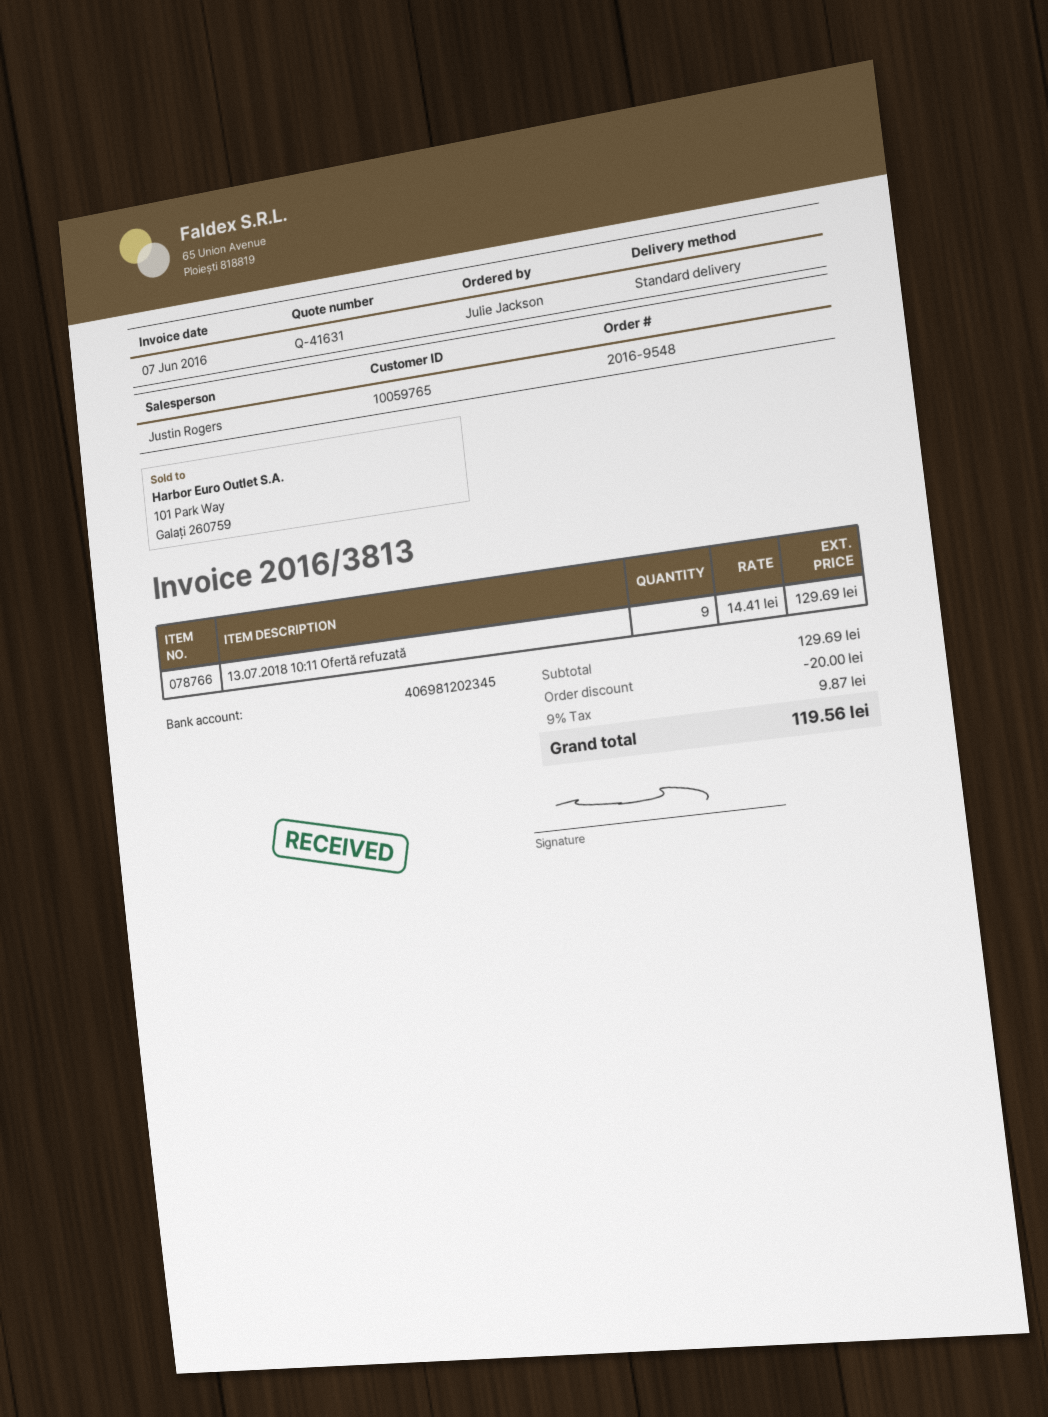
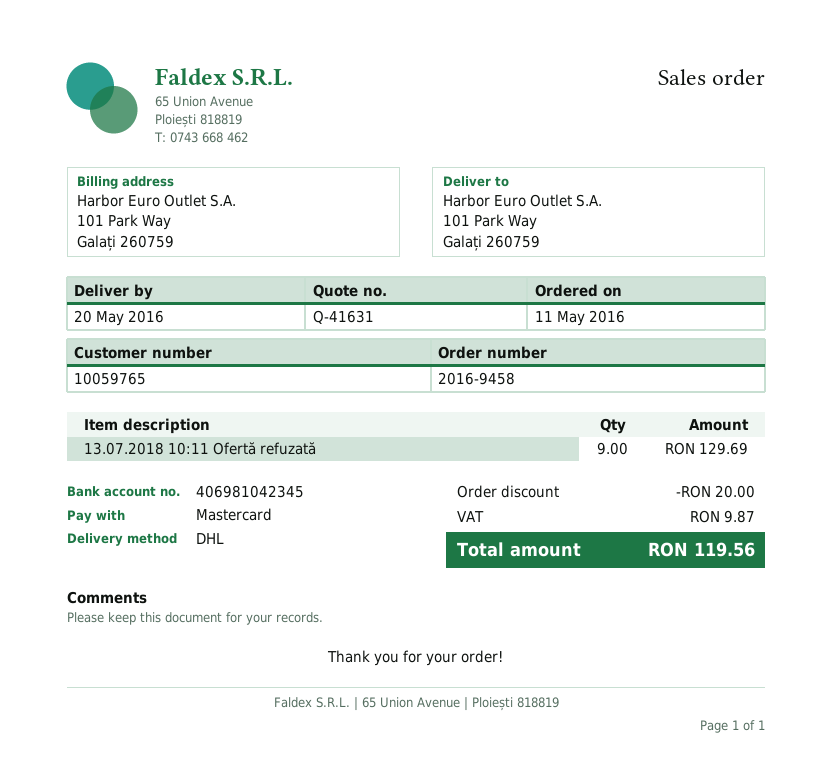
order number: 2016-9548 -> 2016-9458
bank account: 406981202345 -> 406981042345
shipping method: standard -> DHL

